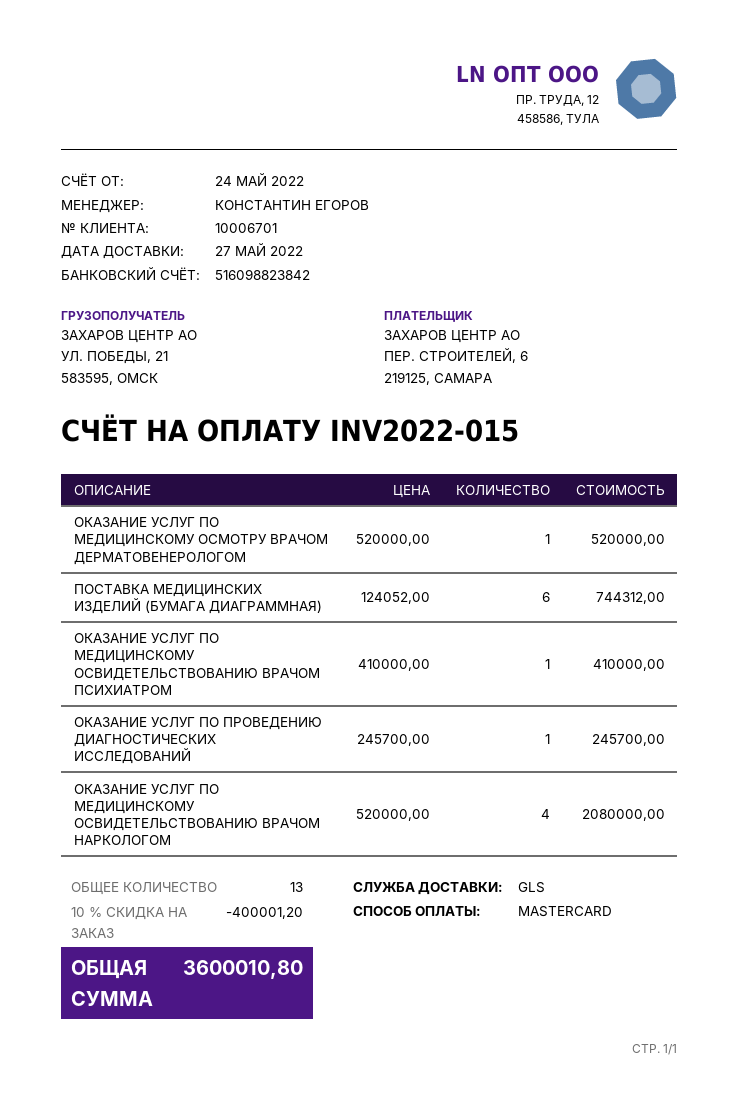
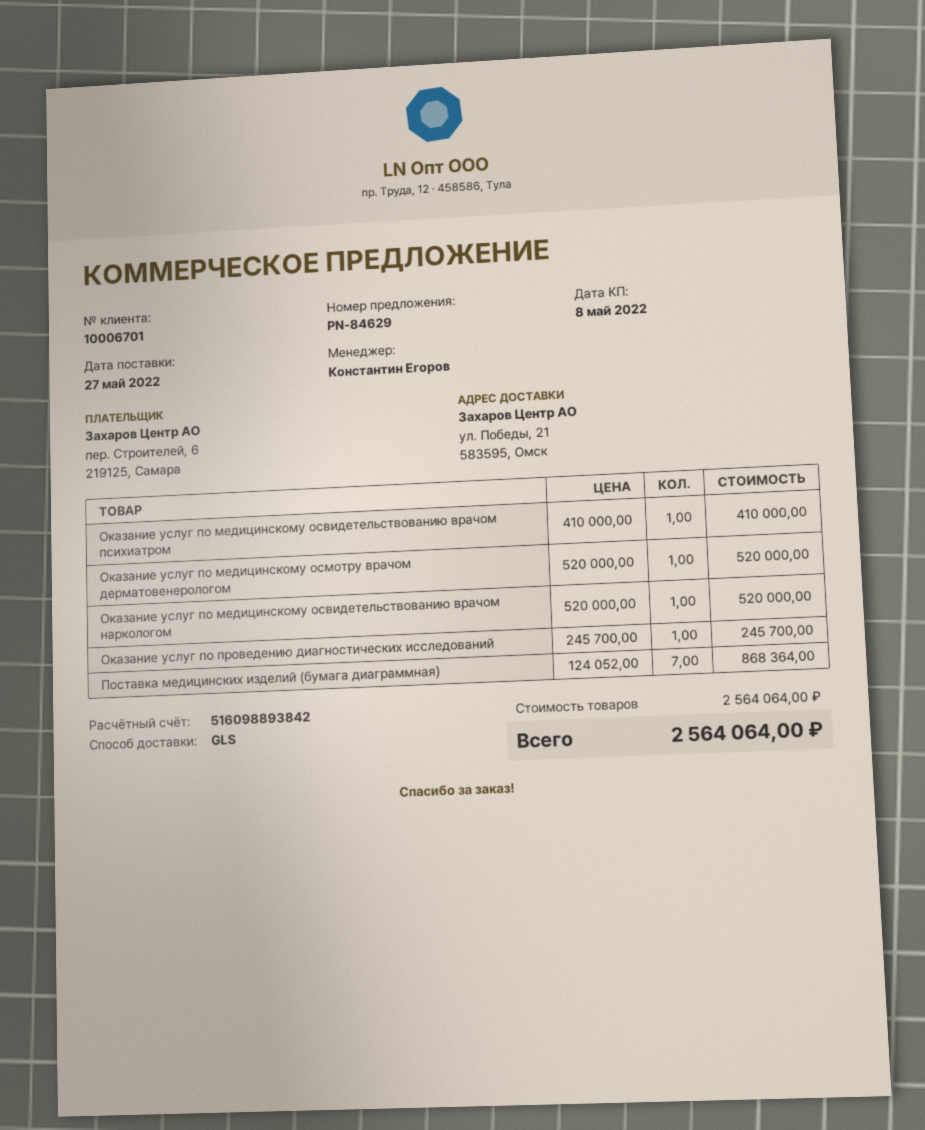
bank account: 516098823842 -> 516098893842
ПОСТАВКА МЕДИЦИНСКИХ ИЗДЕЛИЙ (БУМАГА ДИАГРАММНАЯ): 6 x 124052.00 = 744312.00 -> 7 x 124052.00 = 868364.00
ОКАЗАНИЕ УСЛУГ ПО МЕДИЦИНСКОМУ ОСВИДЕТЕЛЬСТВОВАНИЮ ВРАЧОМ НАРКОЛОГОМ: 4 x 520000.00 = 2080000.00 -> 1 x 520000.00 = 520000.00
discount: 10% = 400001.20 -> none
total: 3600010.80 -> 2564064.00

